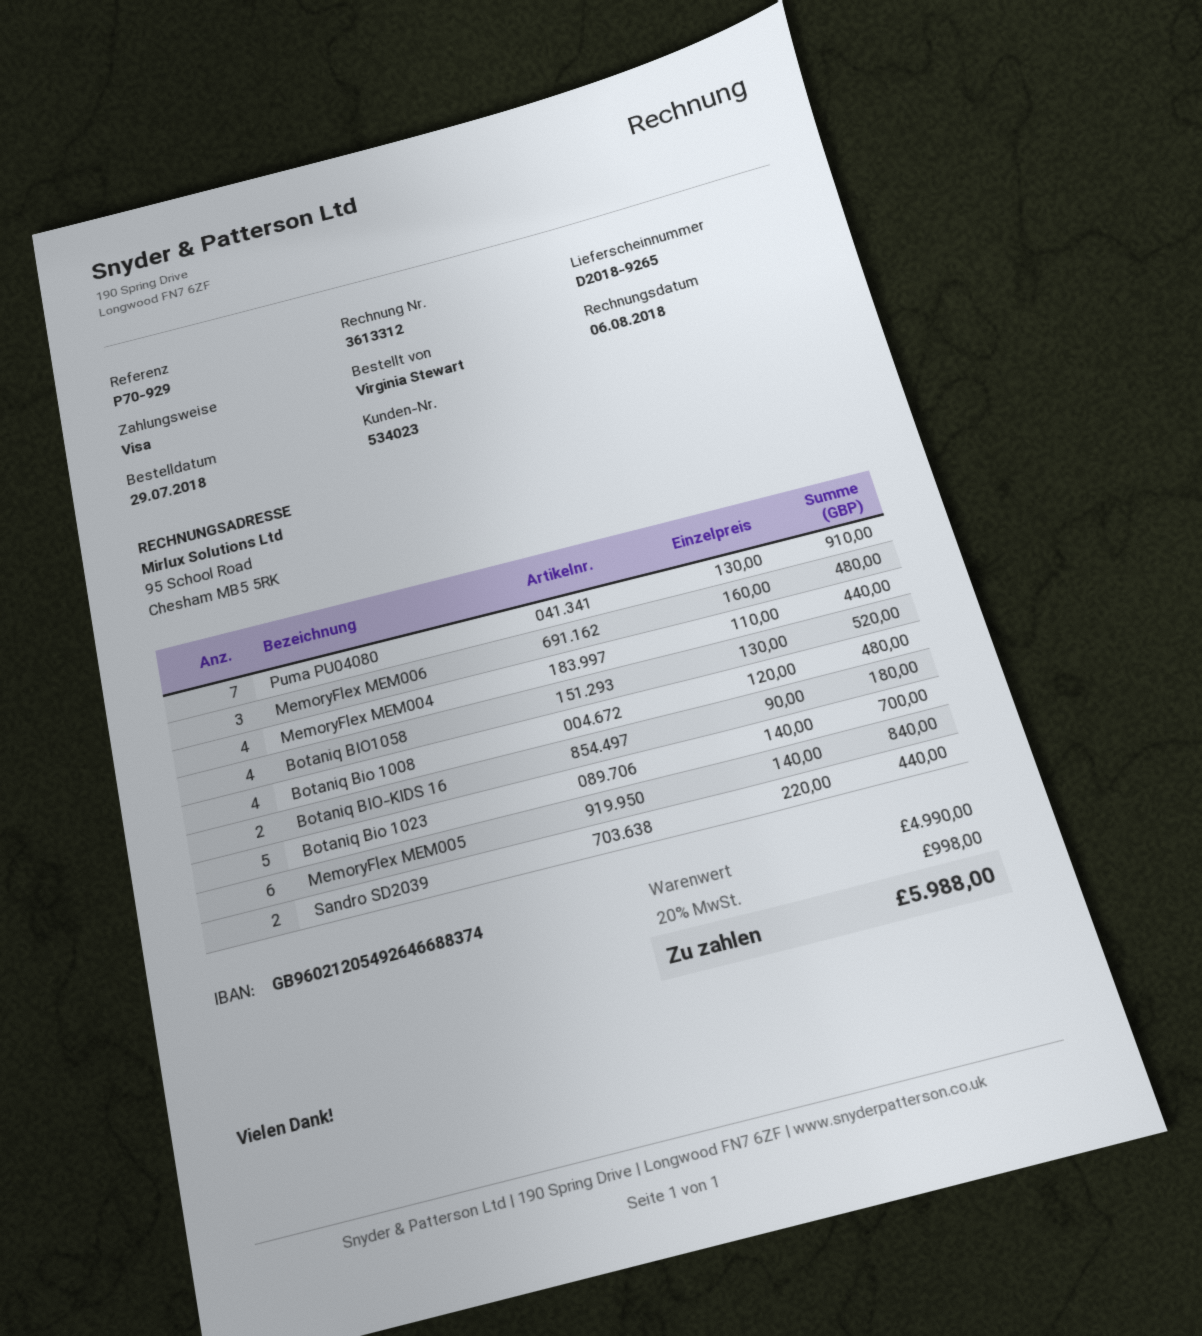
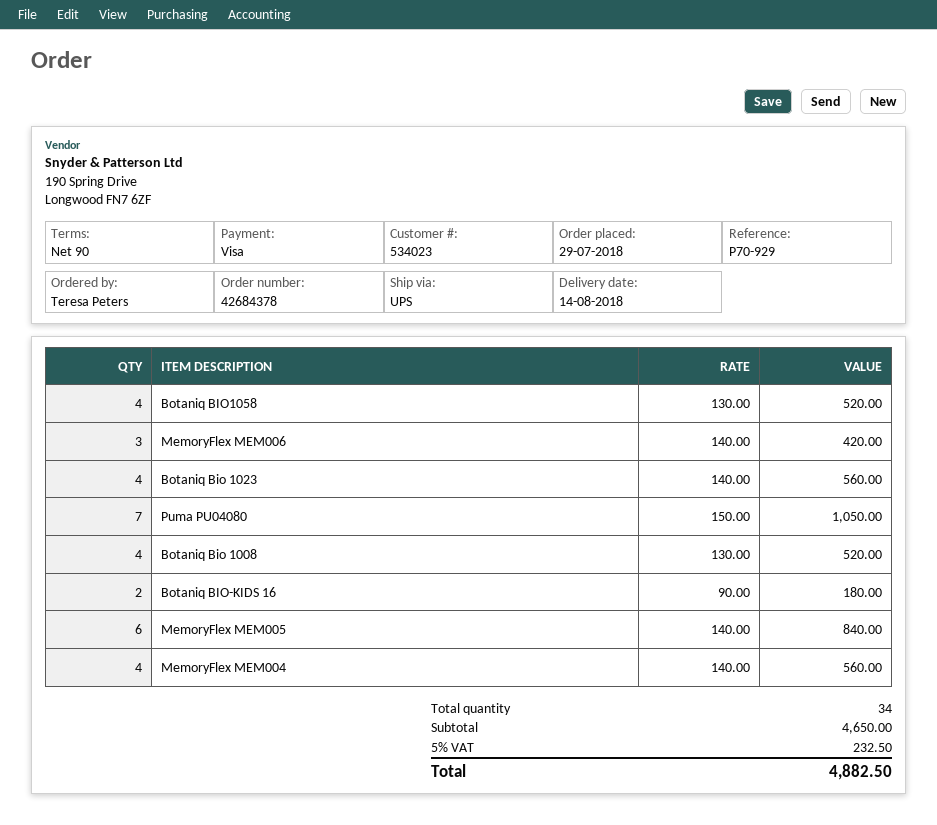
ordered by: Virginia Stewart -> Teresa Peters
Puma PU04080: 7 x 130.00 = 910.00 -> 7 x 150.00 = 1050.00
MemoryFlex MEM006: 3 x 160.00 = 480.00 -> 3 x 140.00 = 420.00
MemoryFlex MEM004: 4 x 110.00 = 440.00 -> 4 x 140.00 = 560.00
Botaniq Bio 1008: 4 x 120.00 = 480.00 -> 4 x 130.00 = 520.00
Botaniq Bio 1023: 5 x 140.00 = 700.00 -> 4 x 140.00 = 560.00
Sandro SD2039: 2 x 220.00 = 440.00 -> none
subtotal: 4990.00 -> 4650.00
tax: 20% = 998.00 -> 5% = 232.50
total: 5988.00 -> 4882.50

